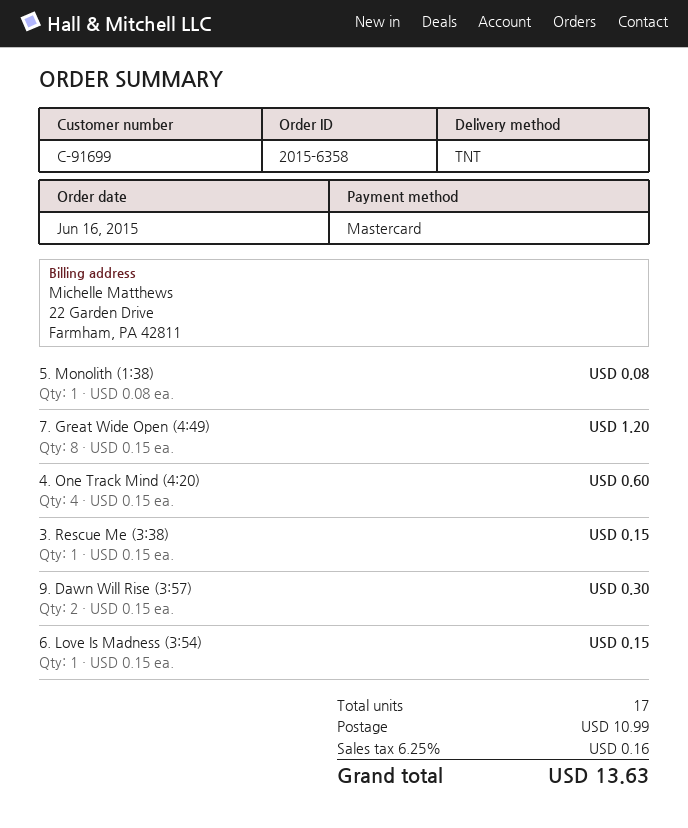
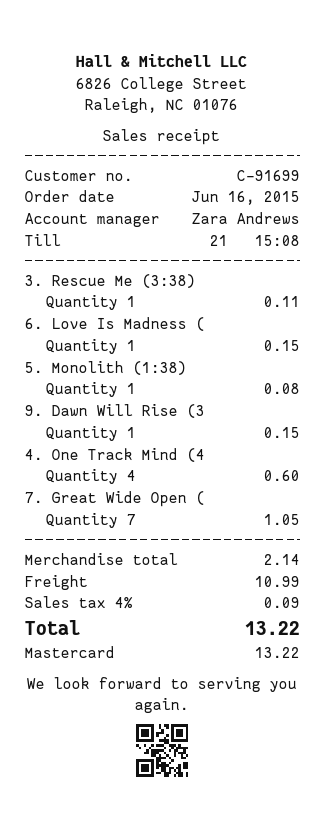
7. Great Wide Open (4:49): 8 for 1.20 -> 7 for 1.05
3. Rescue Me (3:38): 1 for 0.15 -> 1 for 0.11
9. Dawn Will Rise (3:57): 2 for 0.30 -> 1 for 0.15
tax: 6.25% = 0.16 -> 4% = 0.09
total: 13.63 -> 13.22

